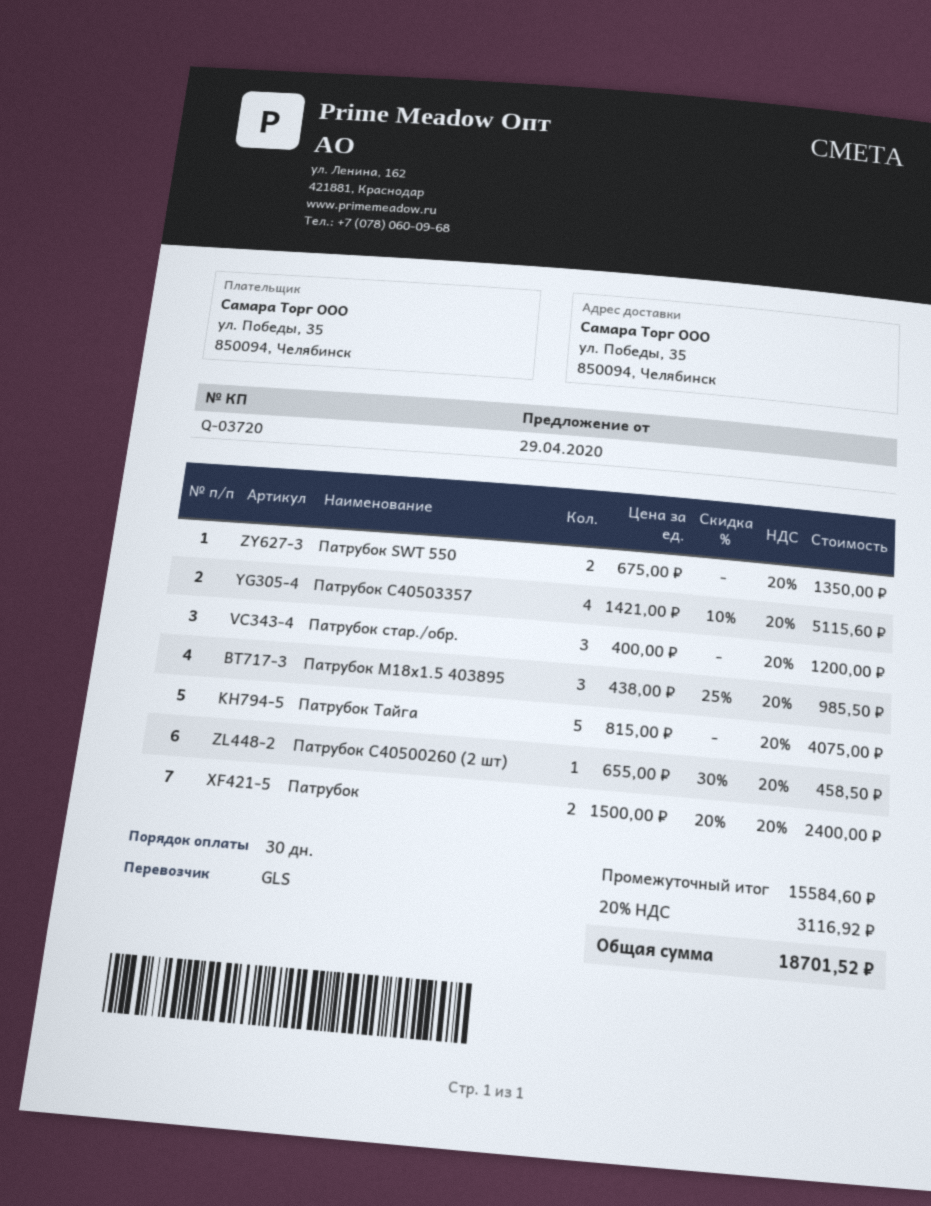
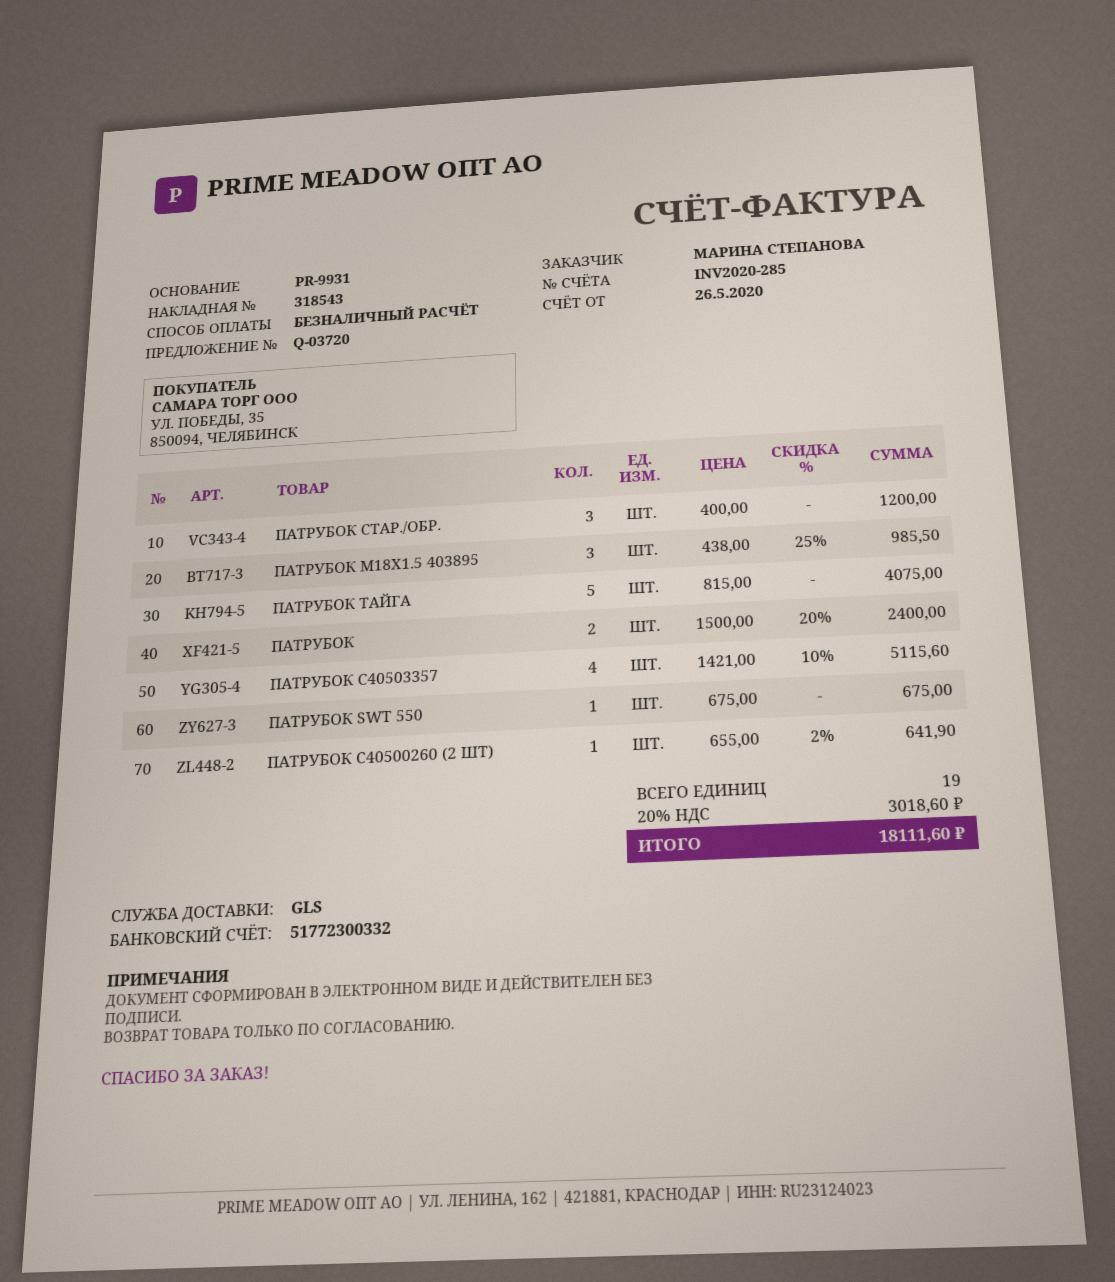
Патрубок SWT 550: 2 x 675.00 = 1350.00 -> 1 x 675.00 = 675.00
Патрубок C40500260 (2 шт): 1 x 655.00 - 30% = 458.50 -> 1 x 655.00 - 2% = 641.90
tax: 20% = 3116.92 -> 20% = 3018.60
total: 18701.52 -> 18111.60

